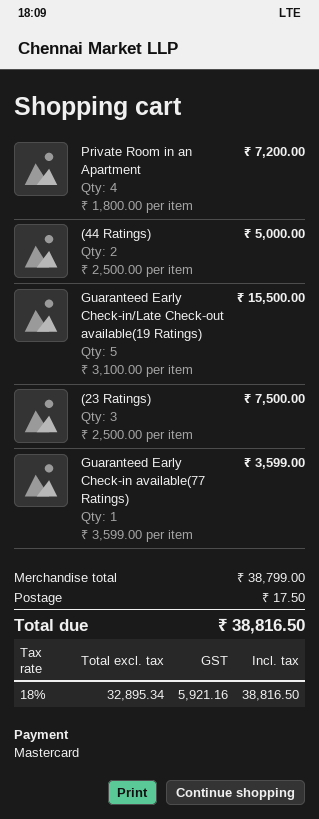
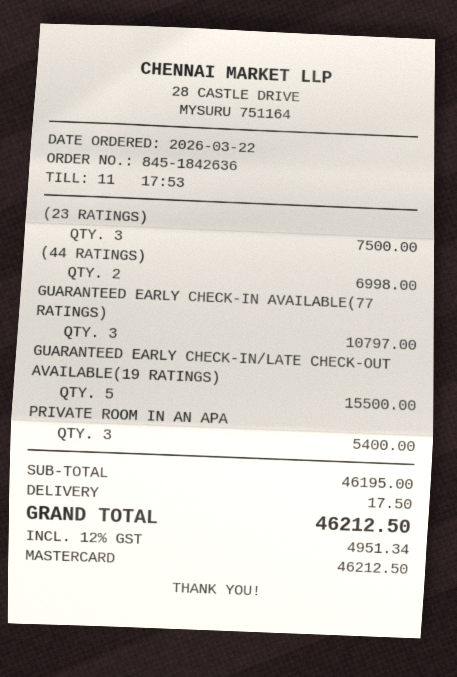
Private Room in an Apartment: 4 for 7200.00 -> 3 for 5400.00
(44 Ratings): 2 for 5000.00 -> 2 for 6998.00
Guaranteed Early Check-in available(77 Ratings): 1 for 3599.00 -> 3 for 10797.00
subtotal: 38799.00 -> 46195.00
tax: 18% = 5921.16 -> 12% = 4951.34
total: 38816.50 -> 46212.50

